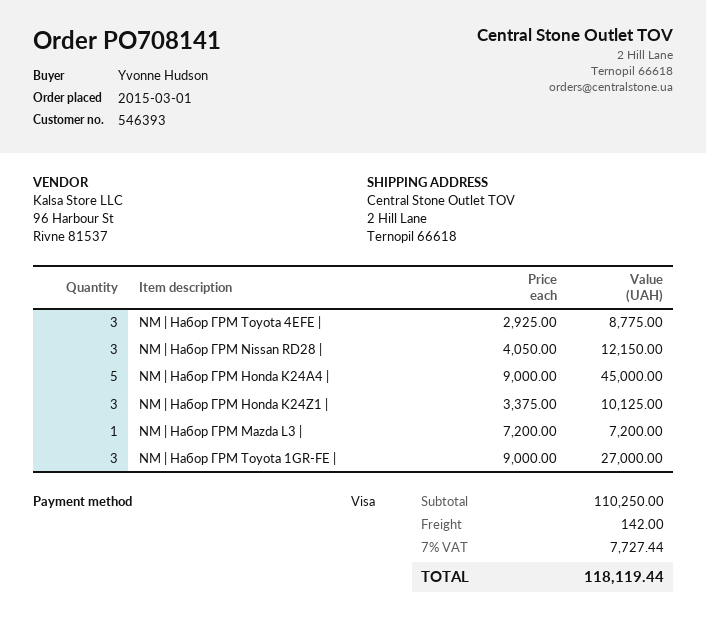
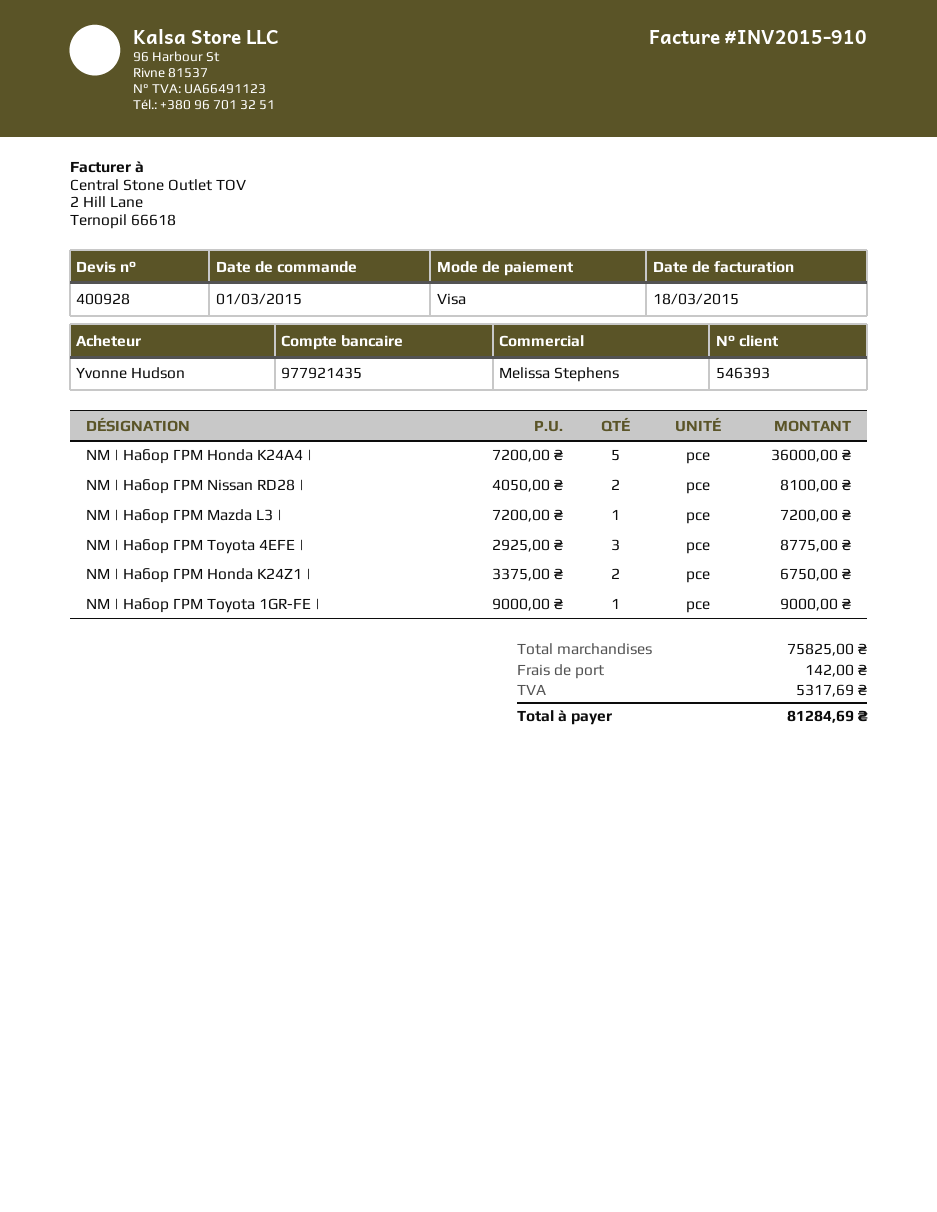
NM | Набор ГРМ Nissan RD28 |: 3 x 4050.00 = 12150.00 -> 2 x 4050.00 = 8100.00
NM | Набор ГРМ Honda K24A4 |: 5 x 9000.00 = 45000.00 -> 5 x 7200.00 = 36000.00
NM | Набор ГРМ Honda K24Z1 |: 3 x 3375.00 = 10125.00 -> 2 x 3375.00 = 6750.00
NM | Набор ГРМ Toyota 1GR-FE |: 3 x 9000.00 = 27000.00 -> 1 x 9000.00 = 9000.00
subtotal: 110250.00 -> 75825.00
tax: 7727.44 -> 5317.69
total: 118119.44 -> 81284.69

